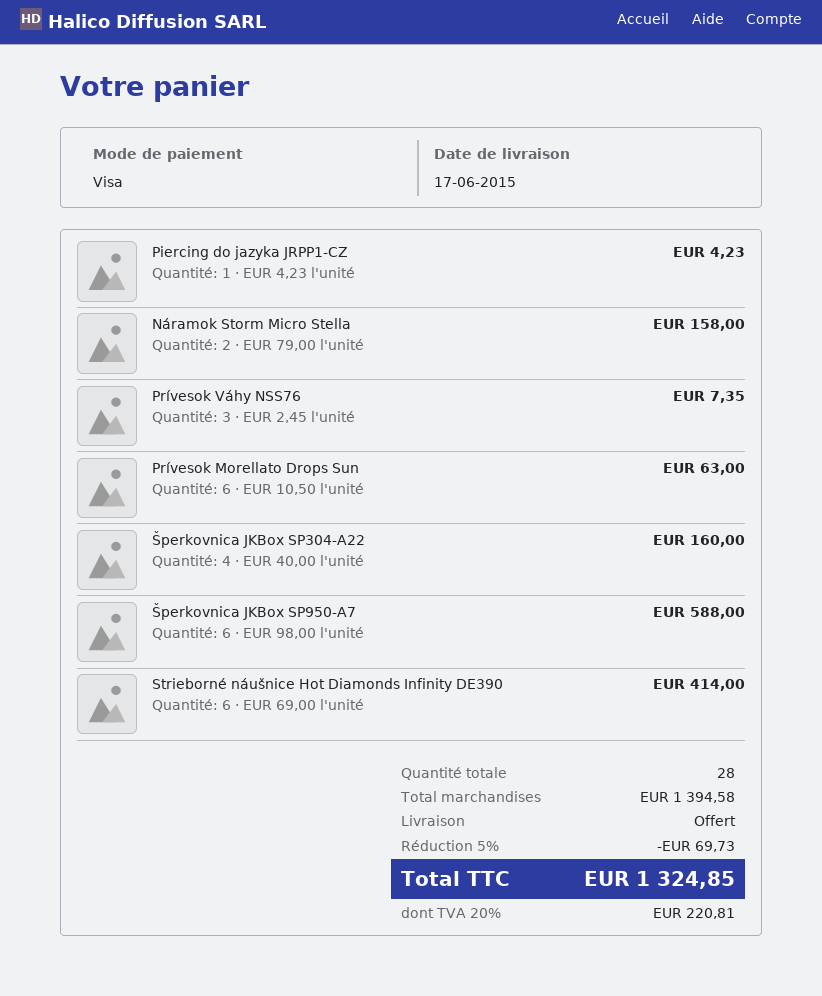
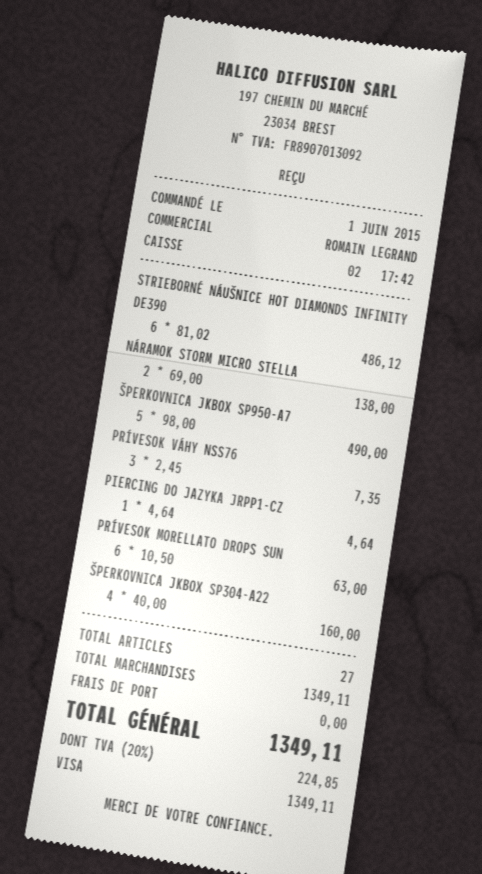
Piercing do jazyka JRPP1-CZ: 1 x 4.23 = 4.23 -> 1 x 4.64 = 4.64
Náramok Storm Micro Stella: 2 x 79.00 = 158.00 -> 2 x 69.00 = 138.00
Šperkovnica JKBox SP950-A7: 6 x 98.00 = 588.00 -> 5 x 98.00 = 490.00
Strieborné náušnice Hot Diamonds Infinity DE390: 6 x 69.00 = 414.00 -> 6 x 81.02 = 486.12
total quantity: 28 -> 27
subtotal: 1394.58 -> 1349.11
discount: 5% = 69.73 -> none
tax: 20% = 220.81 -> 20% = 224.85
total: 1324.85 -> 1349.11

